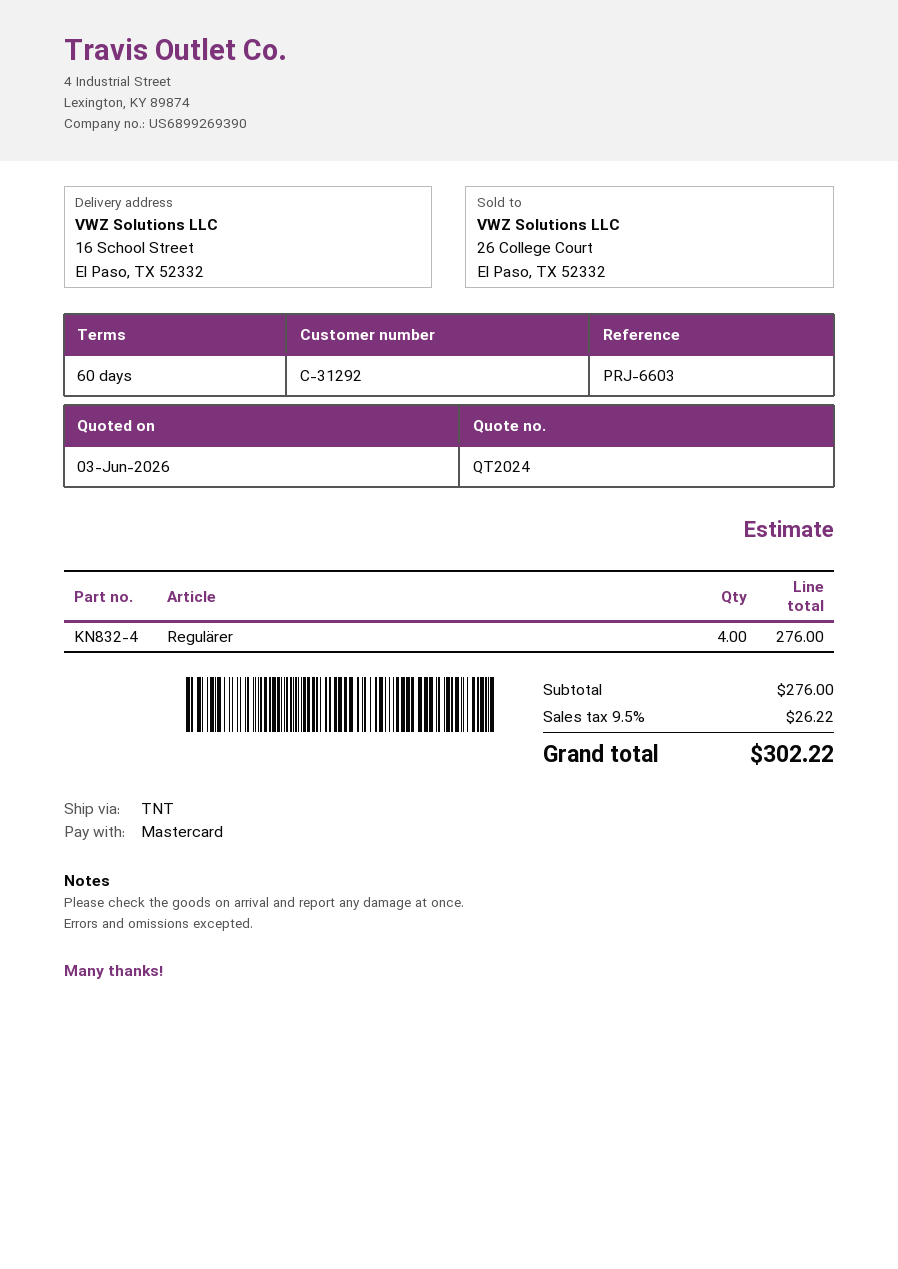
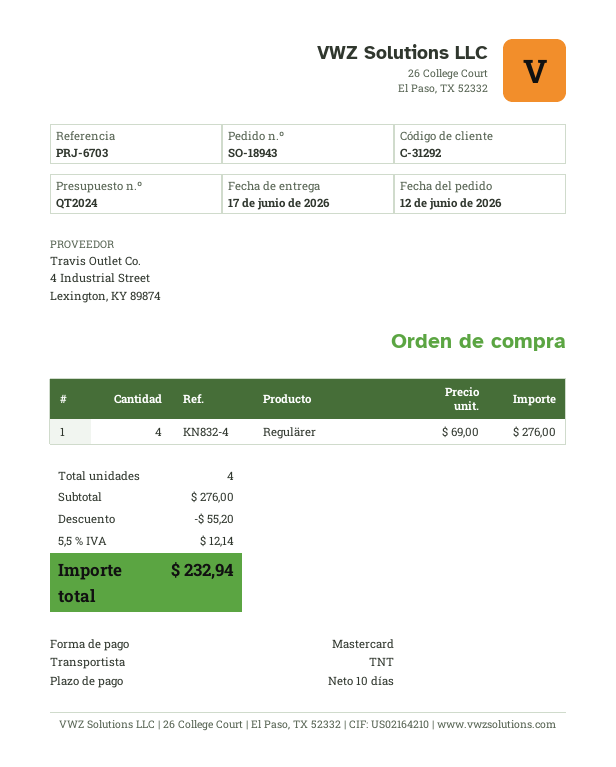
payment terms: 60 days -> 10 days
reference: PRJ-6603 -> PRJ-6703
discount: none -> 55.20
tax: 9.5% = 26.22 -> 5.5% = 12.14
total: 302.22 -> 232.94

